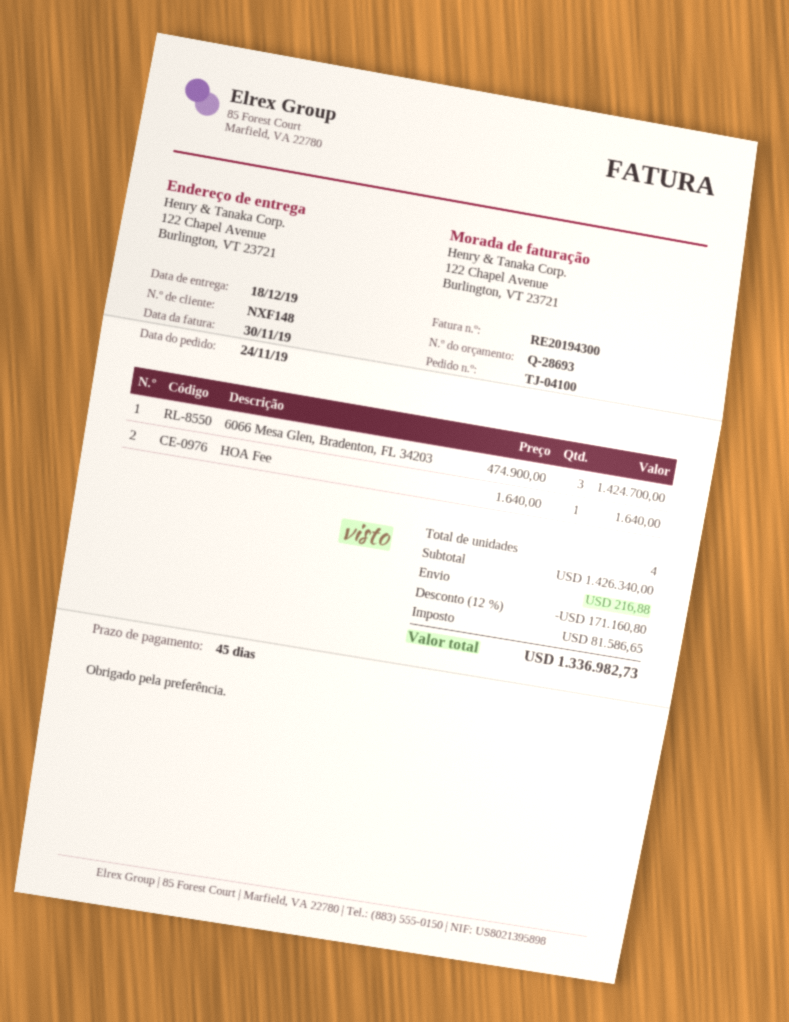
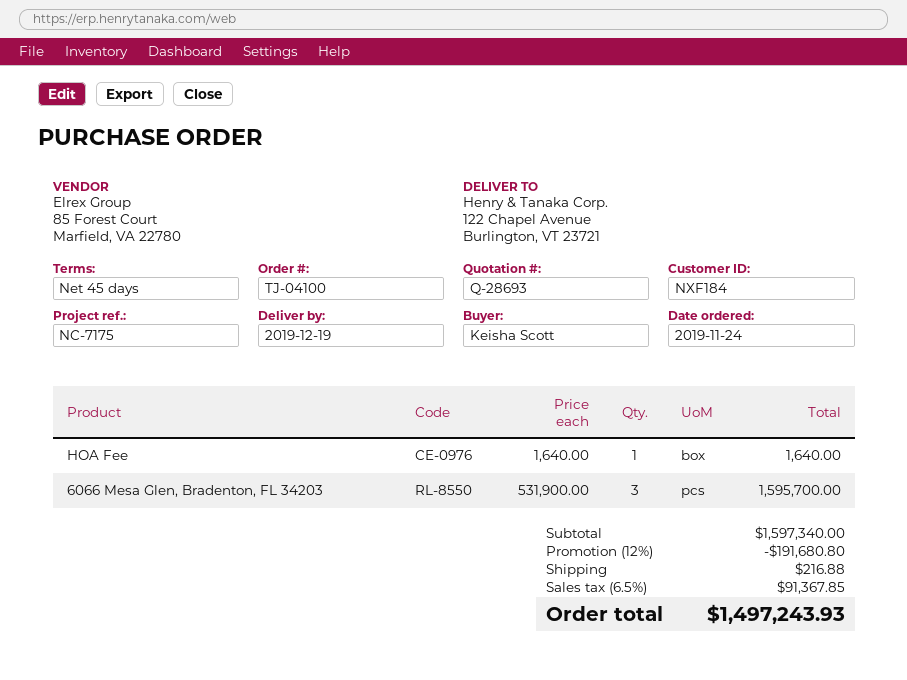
delivery date: 2019-12-18 -> 2019-12-19
customer number: NXF148 -> NXF184
6066 Mesa Glen, Bradenton, FL 34203: 3 x 474900.00 = 1424700.00 -> 3 x 531900.00 = 1595700.00
subtotal: 1426340.00 -> 1597340.00
discount: 12% = 171160.80 -> 12% = 191680.80
tax: 81586.65 -> 91367.85
total: 1336982.73 -> 1497243.93

